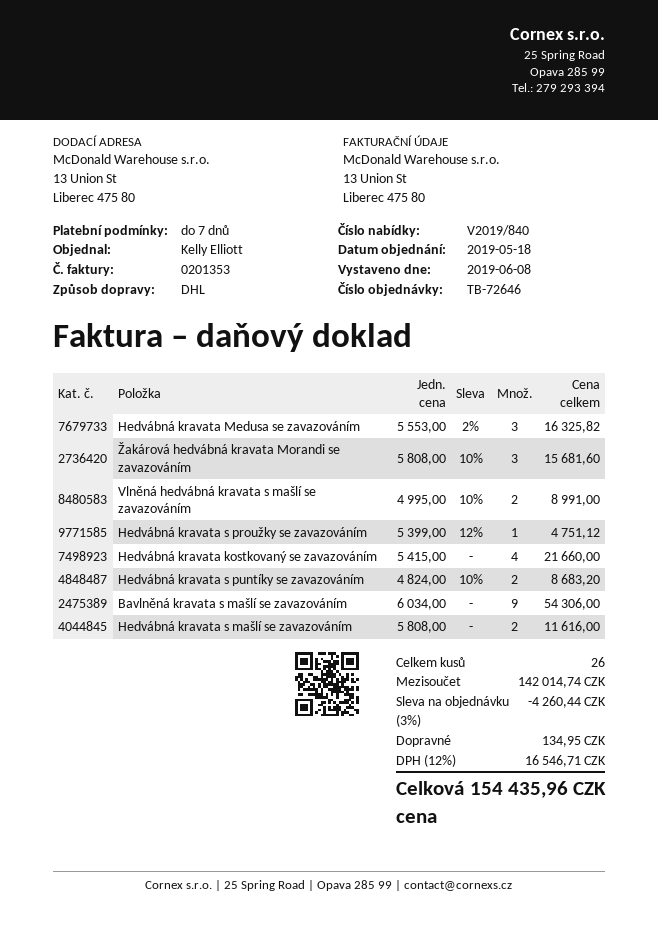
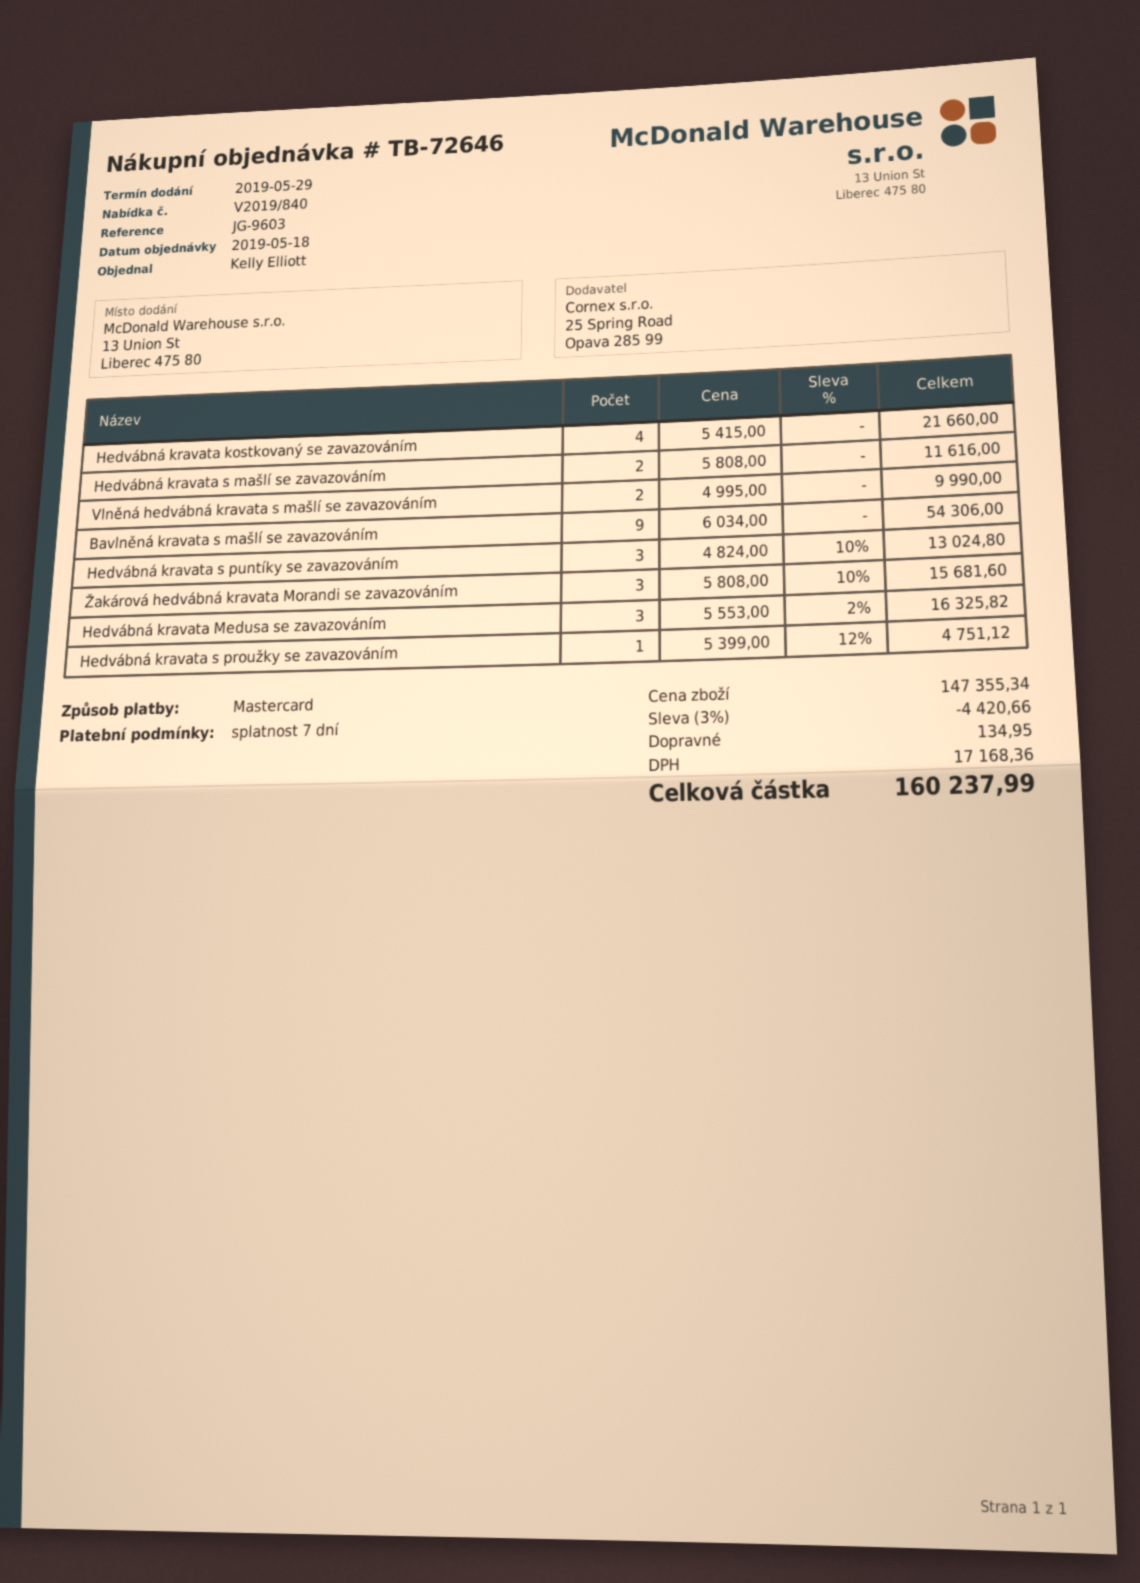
Vlněná hedvábná kravata s mašlí se zavazováním: 2 x 4995.00 - 10% = 8991.00 -> 2 x 4995.00 = 9990.00
Hedvábná kravata s puntíky se zavazováním: 2 x 4824.00 - 10% = 8683.20 -> 3 x 4824.00 - 10% = 13024.80
subtotal: 142014.74 -> 147355.34
discount: 3% = 4260.44 -> 3% = 4420.66
tax: 16546.71 -> 17168.36
total: 154435.96 -> 160237.99

